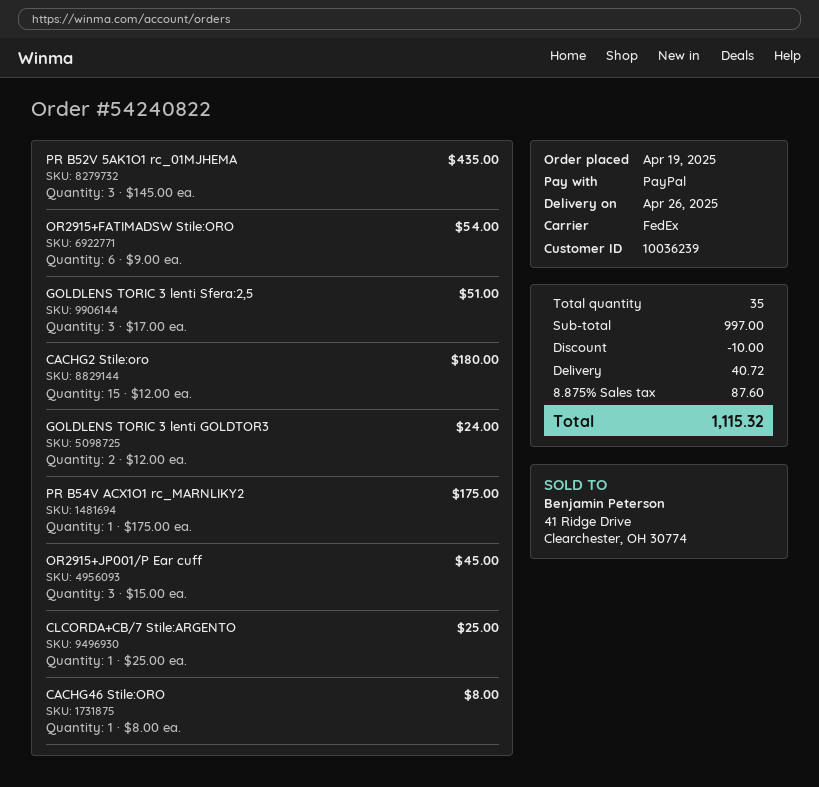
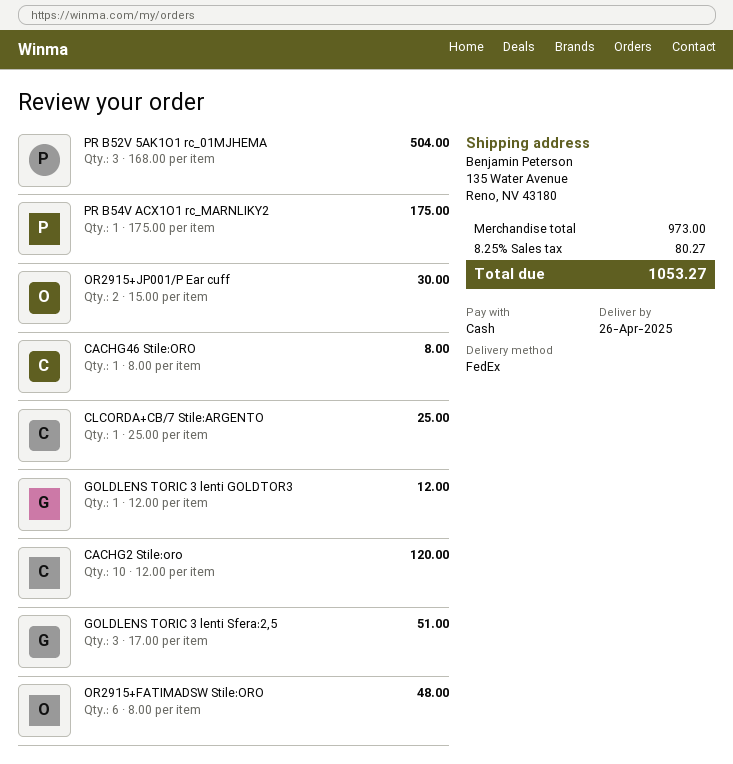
payment method: PayPal -> cash
PR B52V 5AK1O1 rc_01MJHEMA: 3 x 145.00 = 435.00 -> 3 x 168.00 = 504.00
OR2915+FATIMADSW Stile:ORO: 6 x 9.00 = 54.00 -> 6 x 8.00 = 48.00
CACHG2 Stile:oro: 15 x 12.00 = 180.00 -> 10 x 12.00 = 120.00
GOLDLENS TORIC 3 lenti GOLDTOR3: 2 x 12.00 = 24.00 -> 1 x 12.00 = 12.00
OR2915+JP001/P Ear cuff: 3 x 15.00 = 45.00 -> 2 x 15.00 = 30.00
subtotal: 997.00 -> 973.00
discount: 10.00 -> none
shipping: 40.72 -> none
tax: 8.875% = 87.60 -> 8.25% = 80.27
total: 1115.32 -> 1053.27

